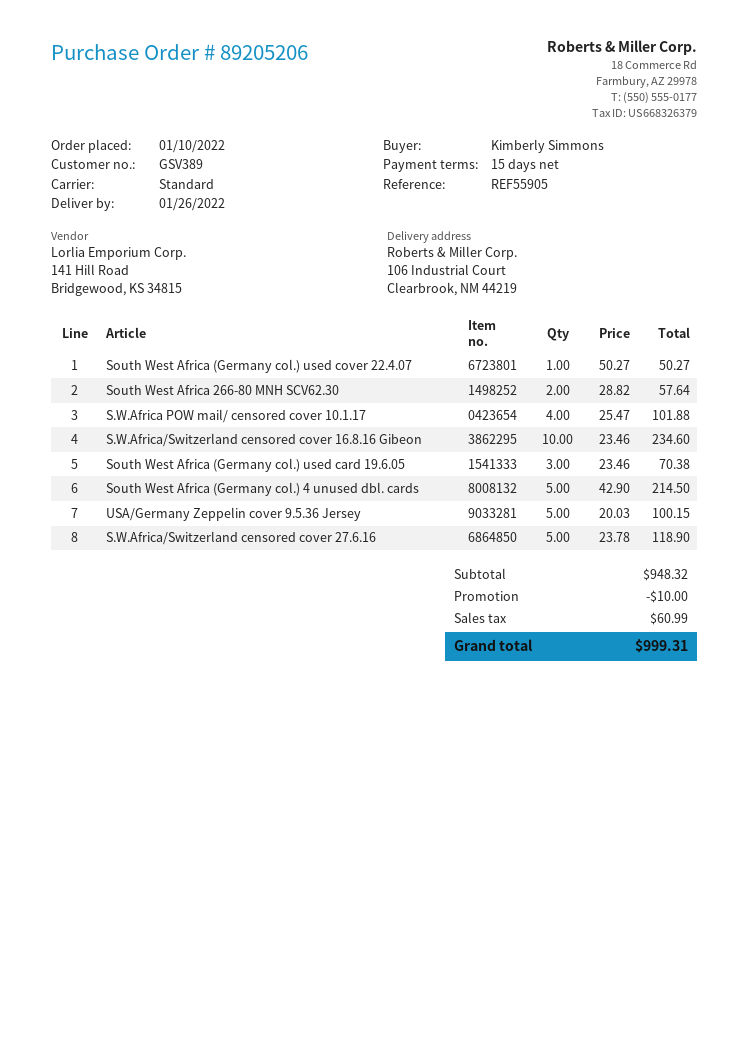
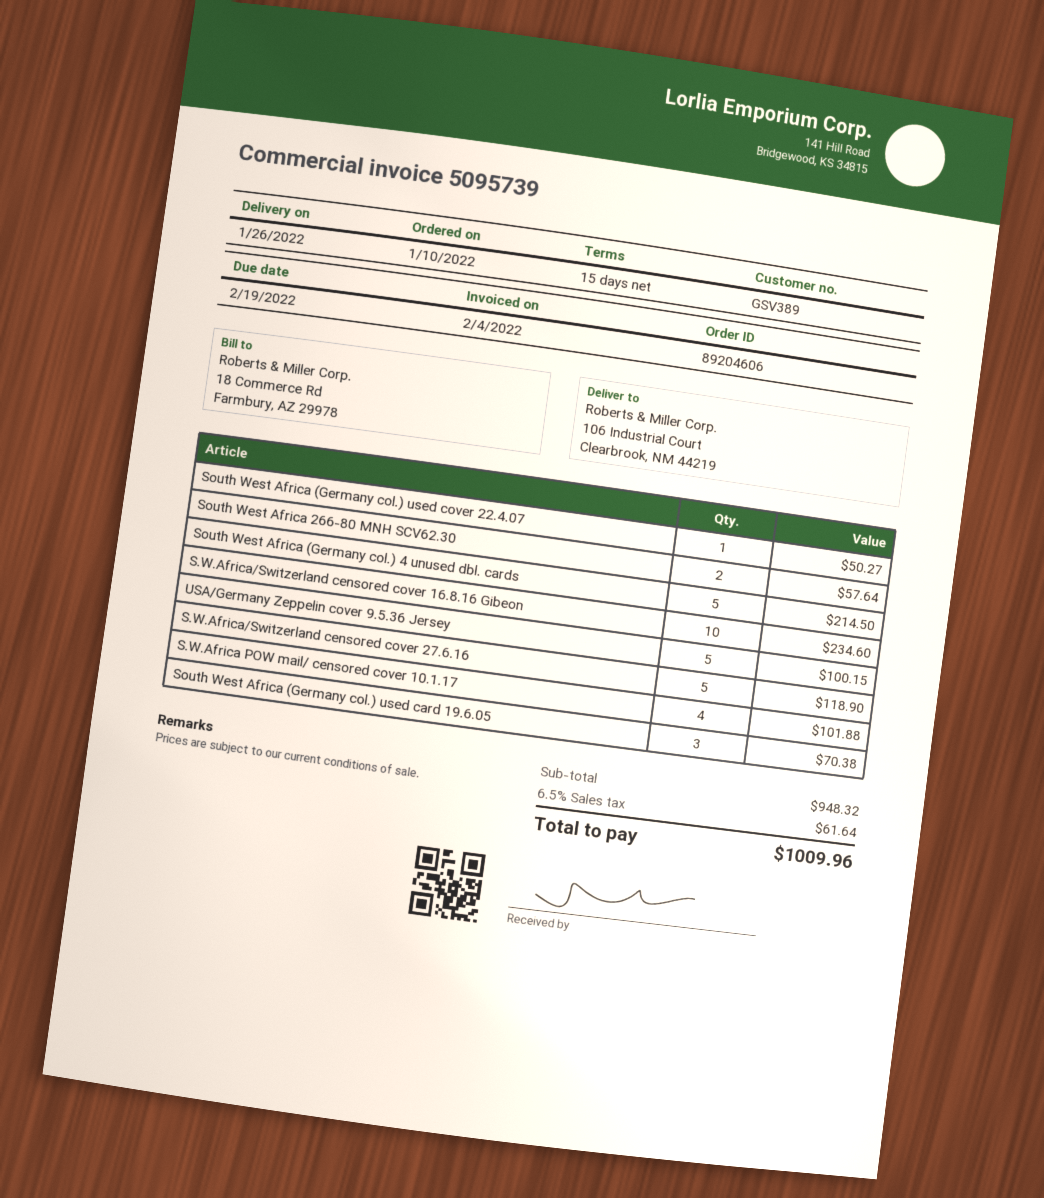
order number: 89205206 -> 89204606
discount: 10.00 -> none
tax: 60.99 -> 61.64
total: 999.31 -> 1009.96

